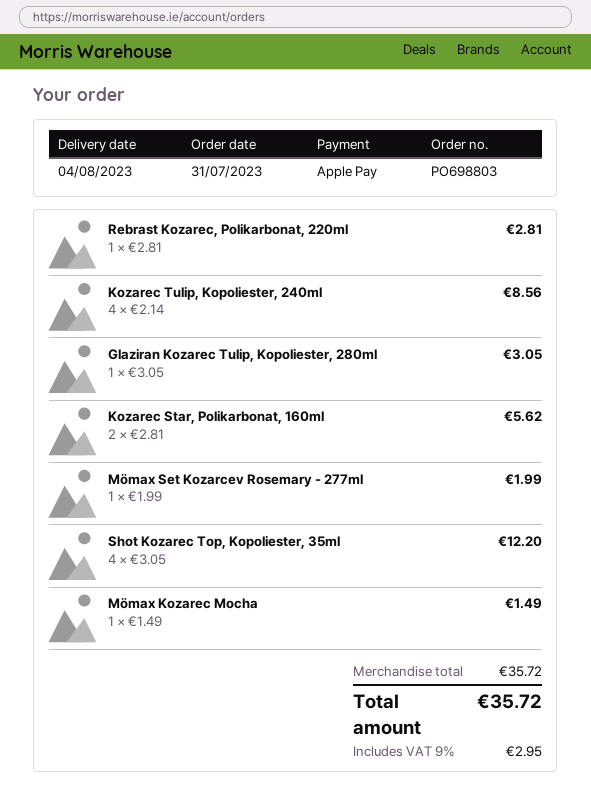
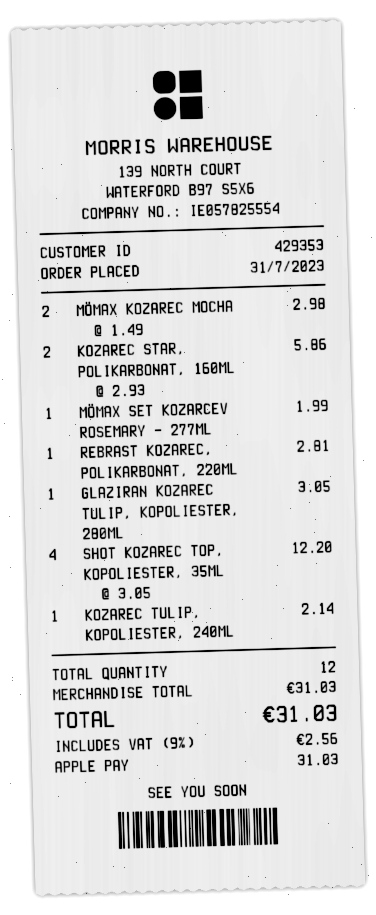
Kozarec Tulip, Kopoliester, 240ml: 4 x 2.14 = 8.56 -> 1 x 2.14 = 2.14
Kozarec Star, Polikarbonat, 160ml: 2 x 2.81 = 5.62 -> 2 x 2.93 = 5.86
Mömax Kozarec Mocha: 1 x 1.49 = 1.49 -> 2 x 1.49 = 2.98
subtotal: 35.72 -> 31.03
tax: 9% = 2.95 -> 9% = 2.56
total: 35.72 -> 31.03

